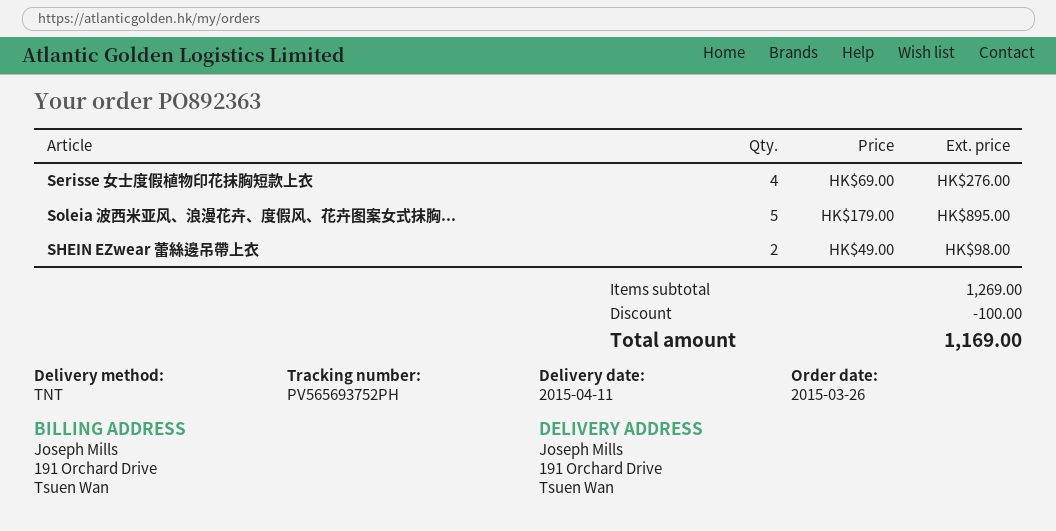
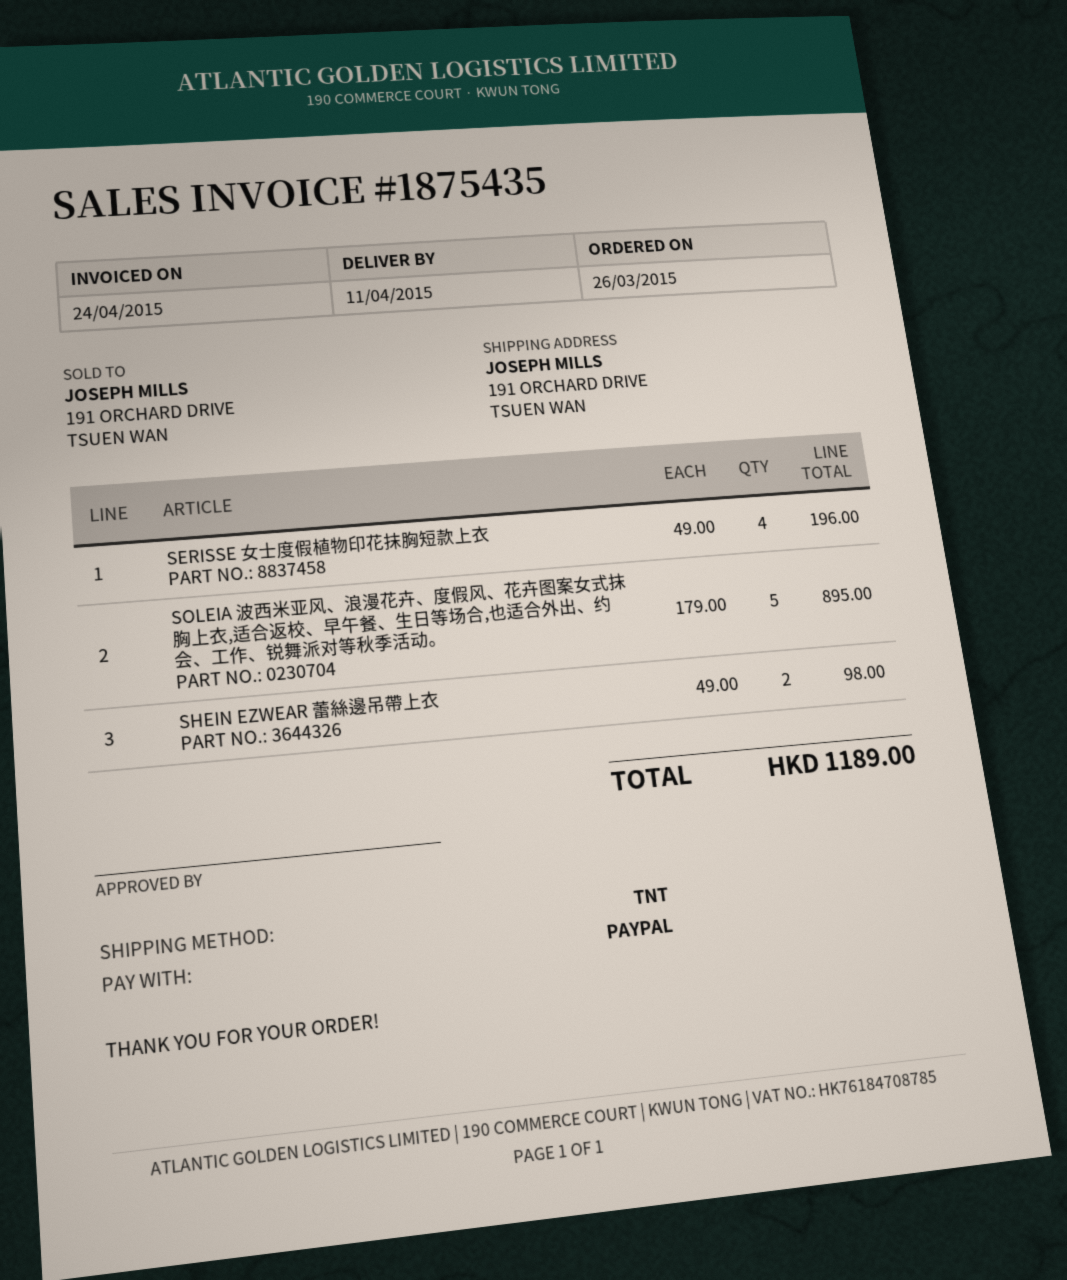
Serisse 女士度假植物印花抹胸短款上衣: 4 x 69.00 = 276.00 -> 4 x 49.00 = 196.00
discount: 100.00 -> none
total: 1169.00 -> 1189.00

